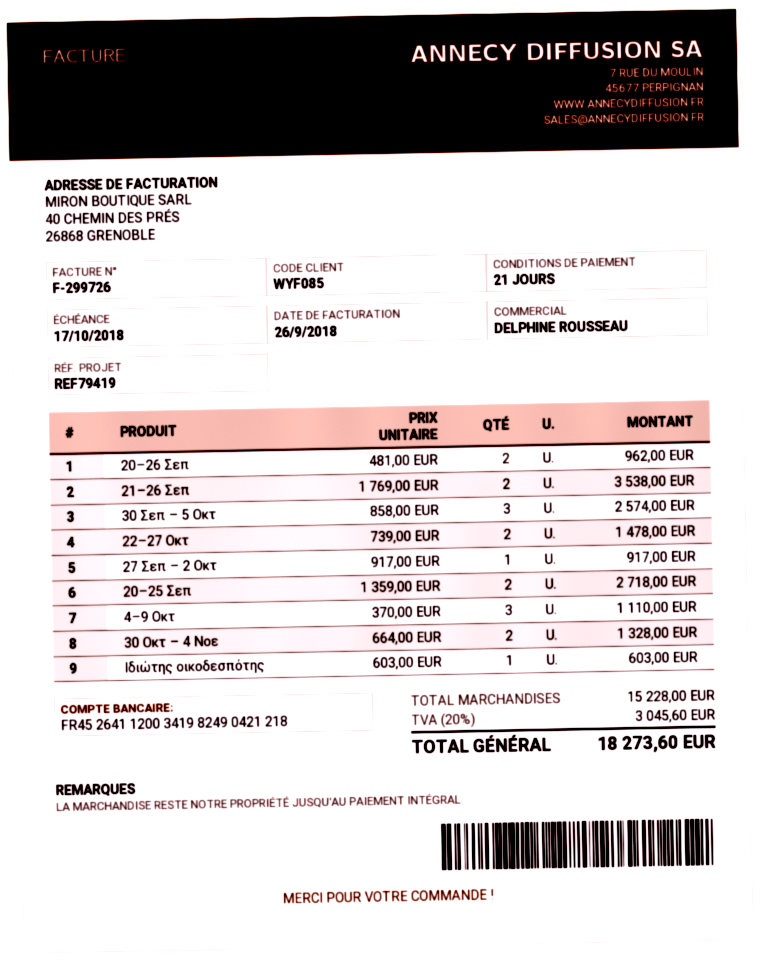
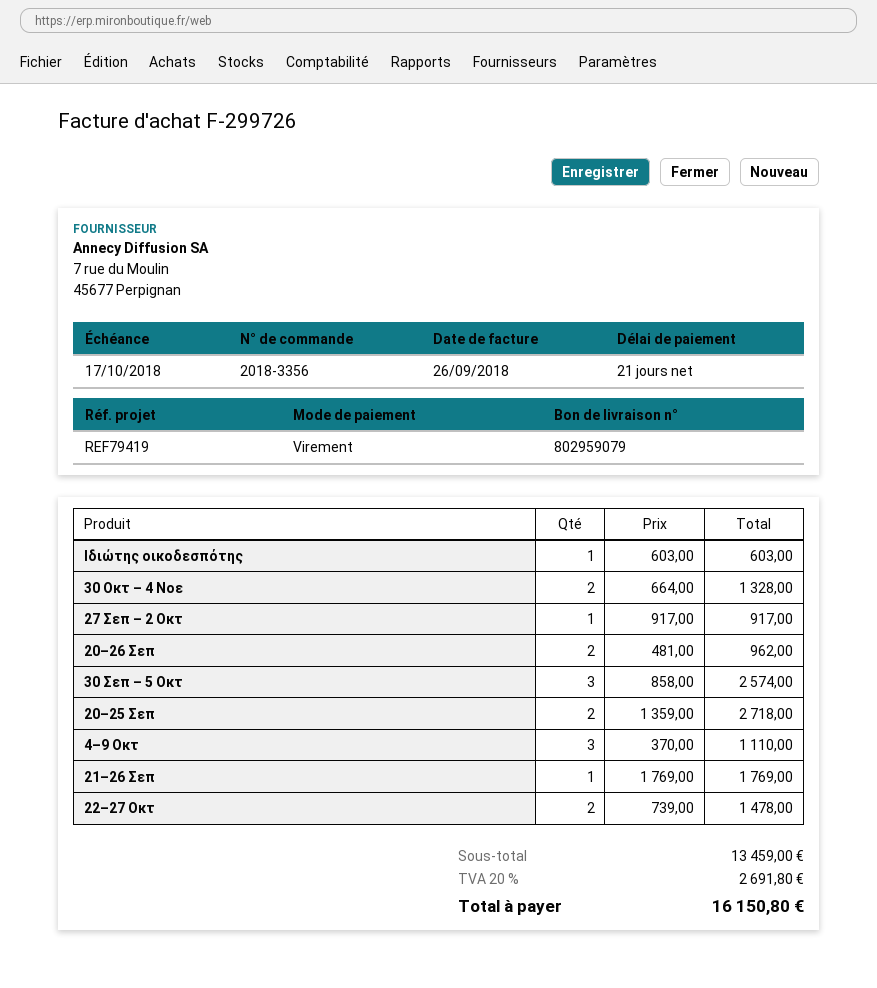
21–26 Σεπ: 2 x 1769.00 = 3538.00 -> 1 x 1769.00 = 1769.00
subtotal: 15228.00 -> 13459.00
tax: 20% = 3045.60 -> 20% = 2691.80
total: 18273.60 -> 16150.80

